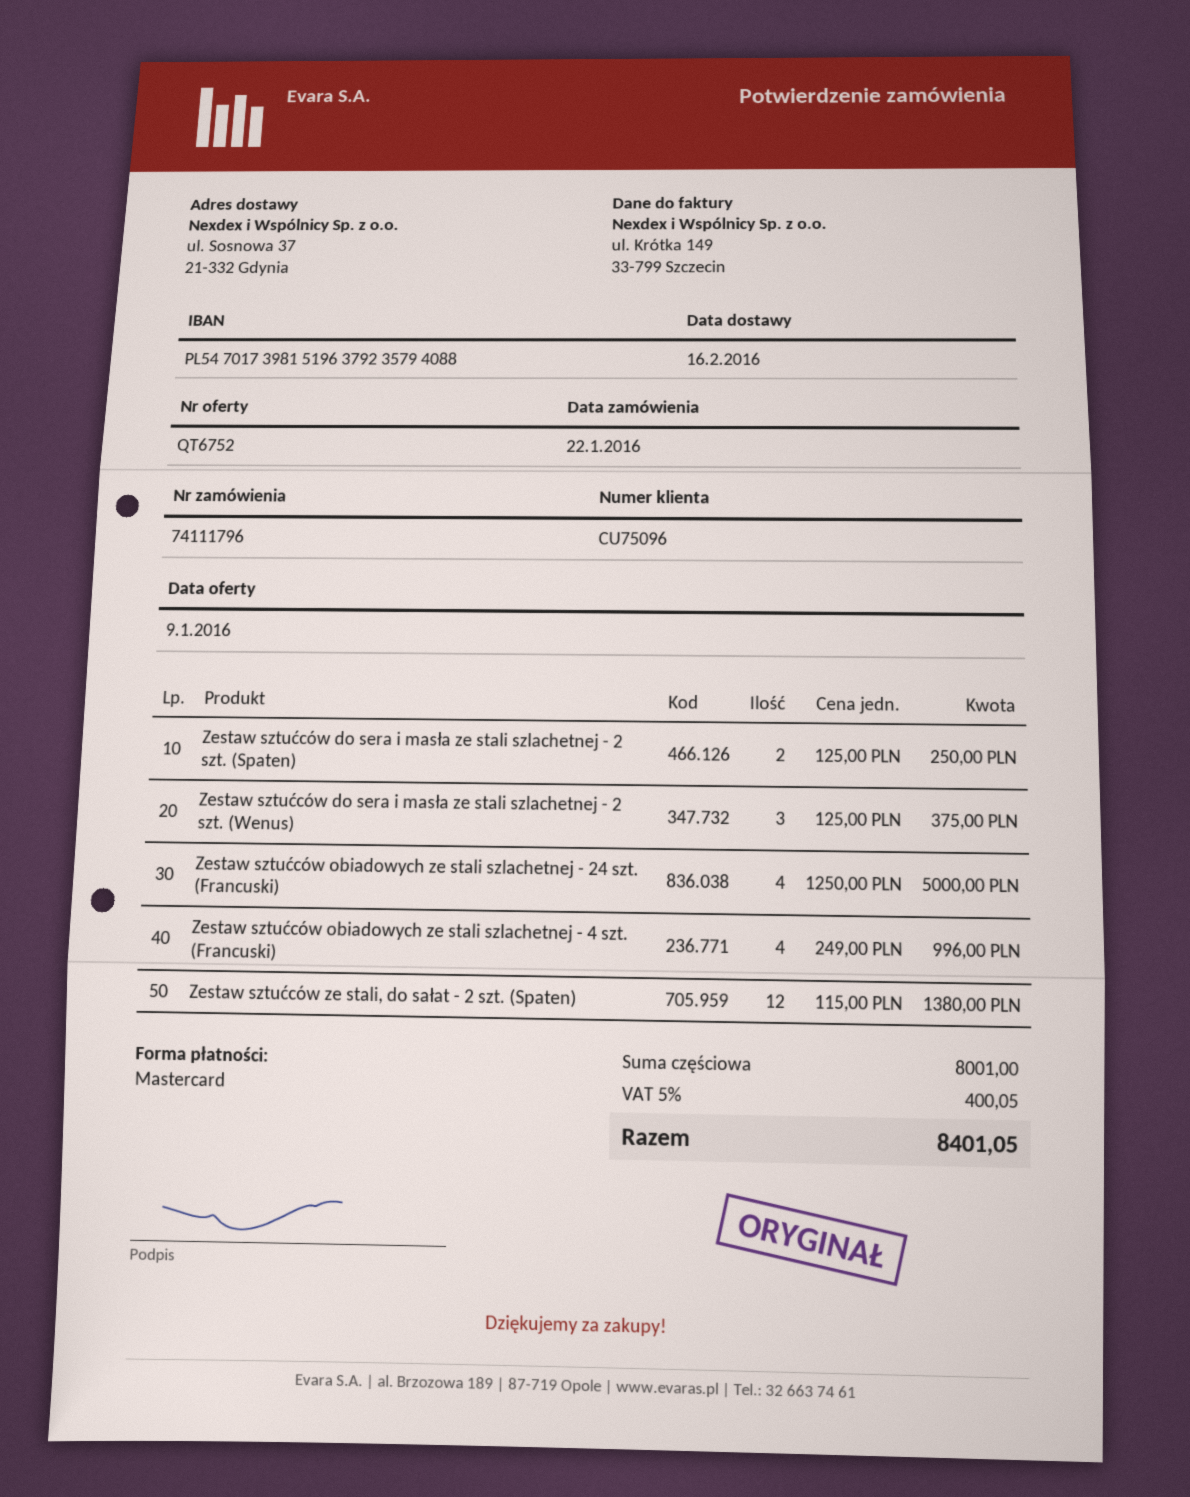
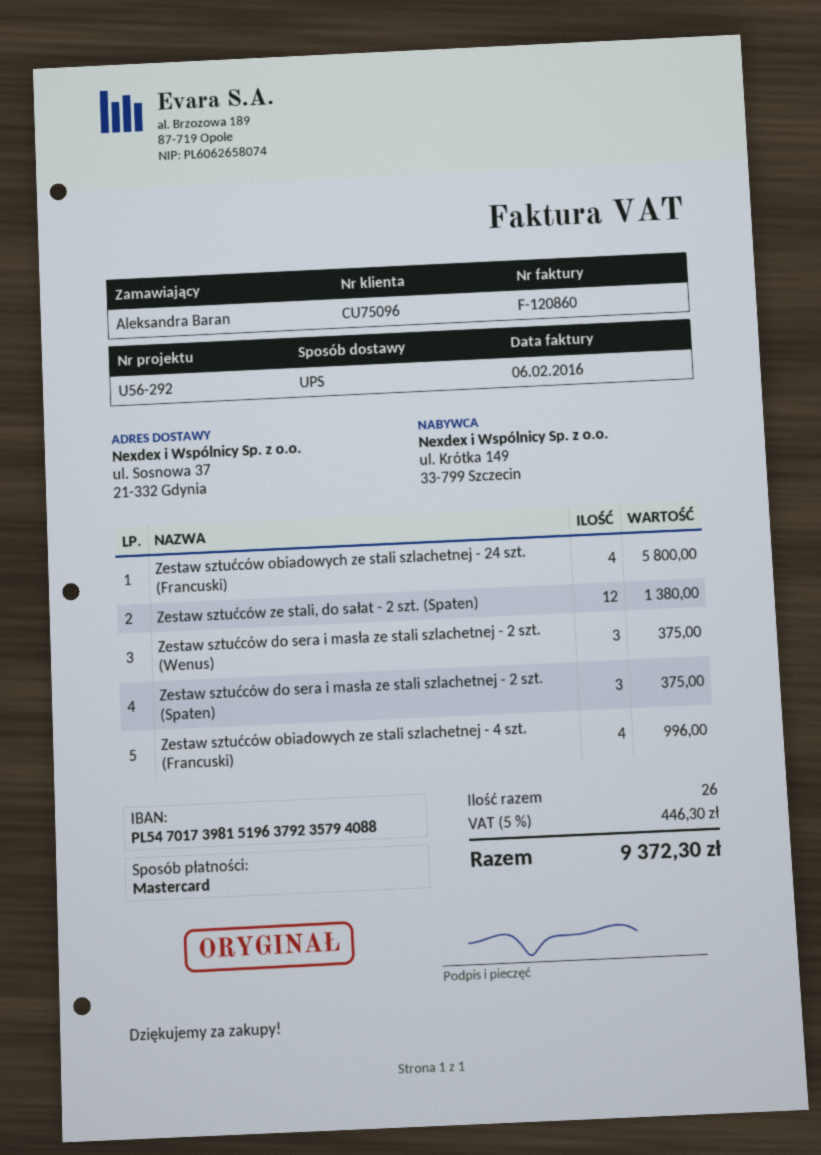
Zestaw sztućców do sera i masła ze stali szlachetnej - 2 szt. (Spaten): 2 for 250.00 -> 3 for 375.00
Zestaw sztućców obiadowych ze stali szlachetnej - 24 szt. (Francuski): 4 for 5000.00 -> 4 for 5800.00
tax: 5% = 400.05 -> 5% = 446.30
total: 8401.05 -> 9372.30

